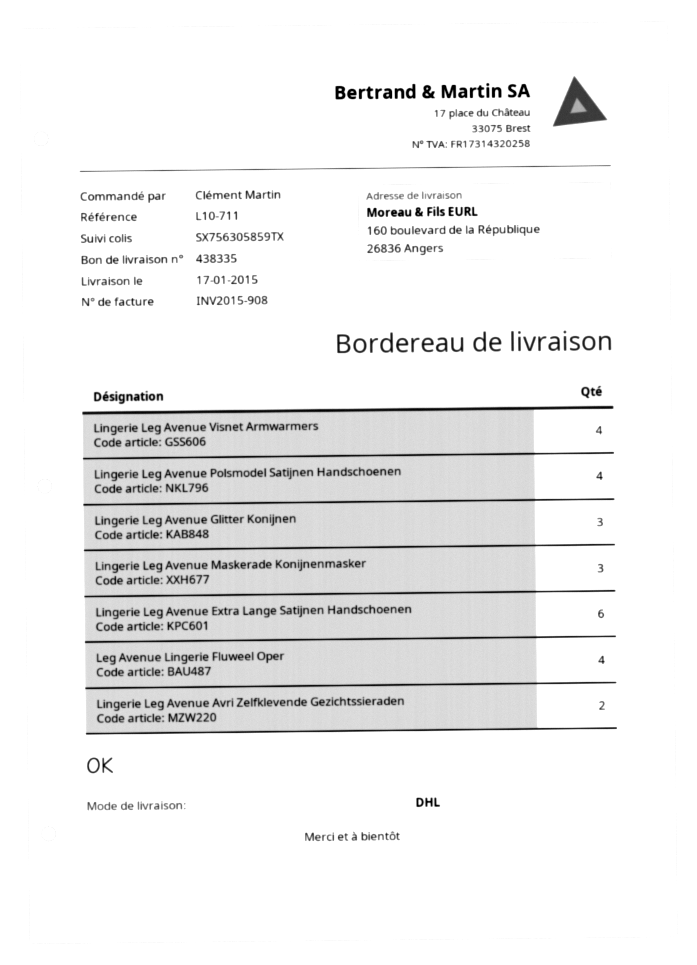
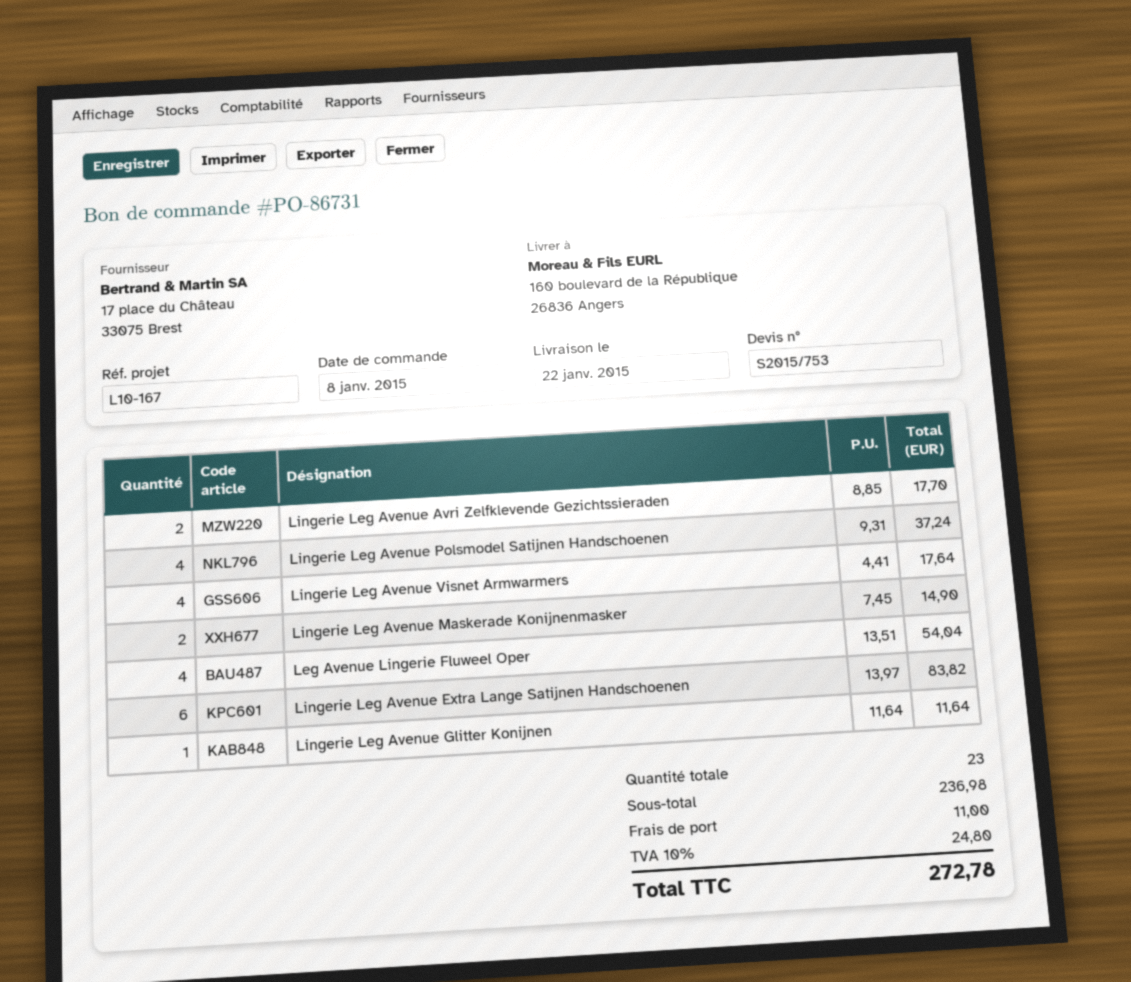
delivery date: 2015-01-17 -> 2015-01-22
reference: L10-711 -> L10-167
Lingerie Leg Avenue Glitter Konijnen: 3 -> 1
Lingerie Leg Avenue Maskerade Konijnenmasker: 3 -> 2

